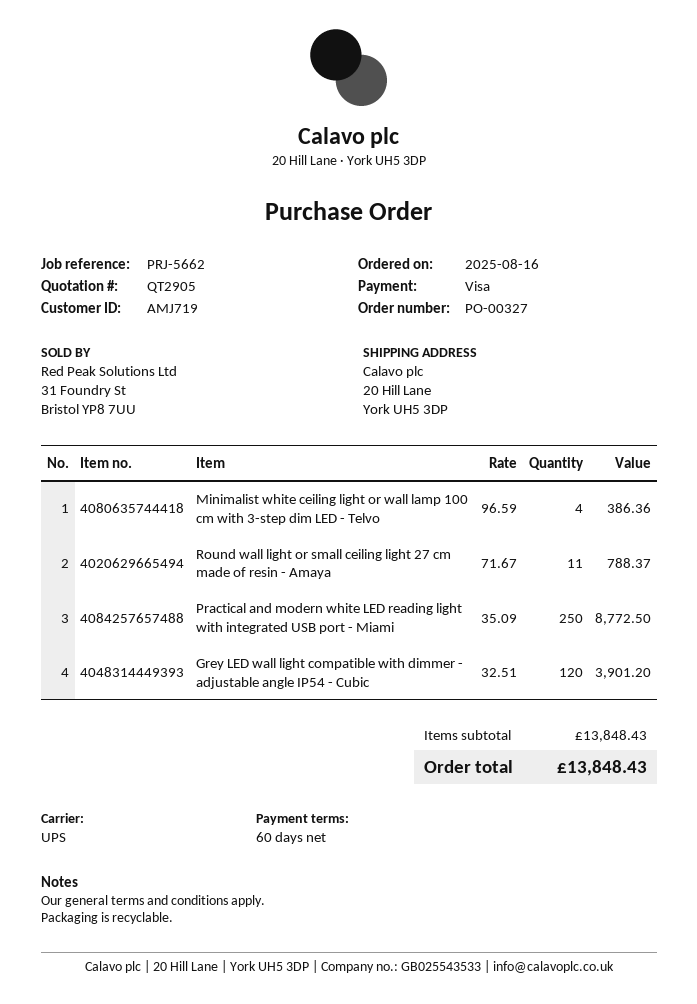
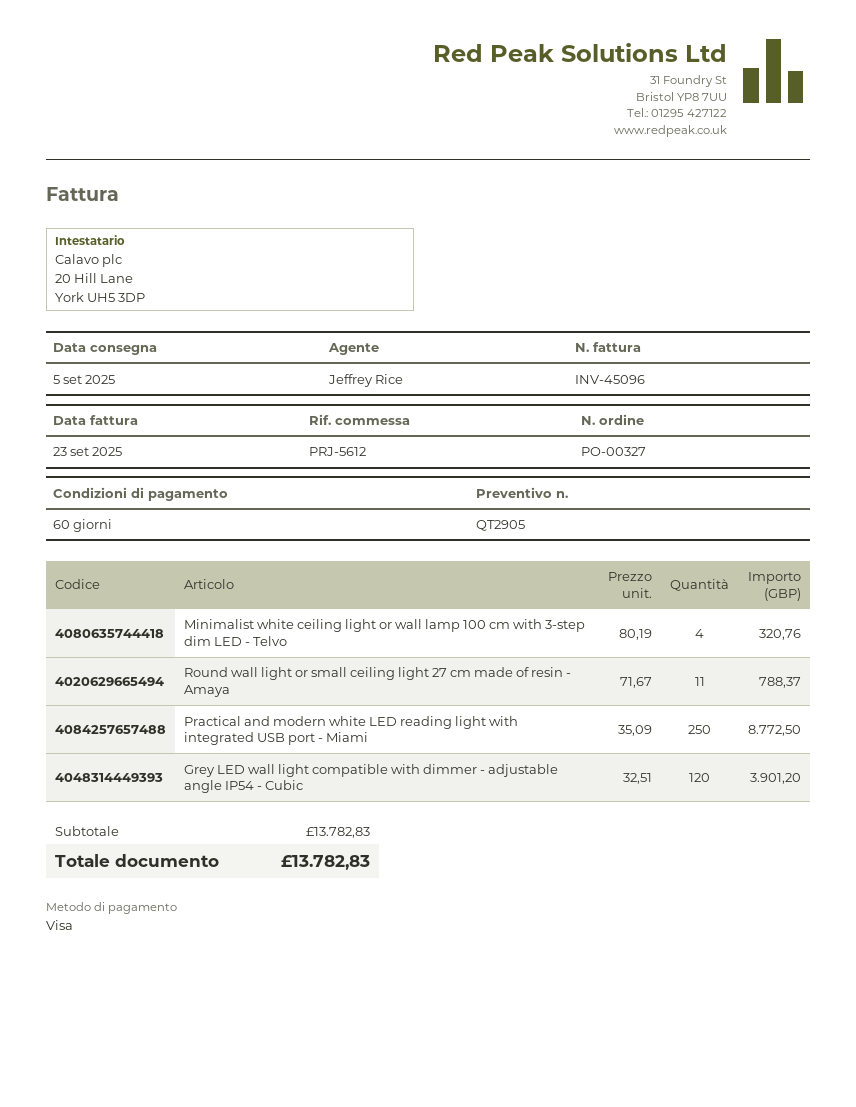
reference: PRJ-5662 -> PRJ-5612
Minimalist white ceiling light or wall lamp 100 cm with 3-step dim LED - Telvo: 4 x 96.59 = 386.36 -> 4 x 80.19 = 320.76
subtotal: 13848.43 -> 13782.83
total: 13848.43 -> 13782.83

